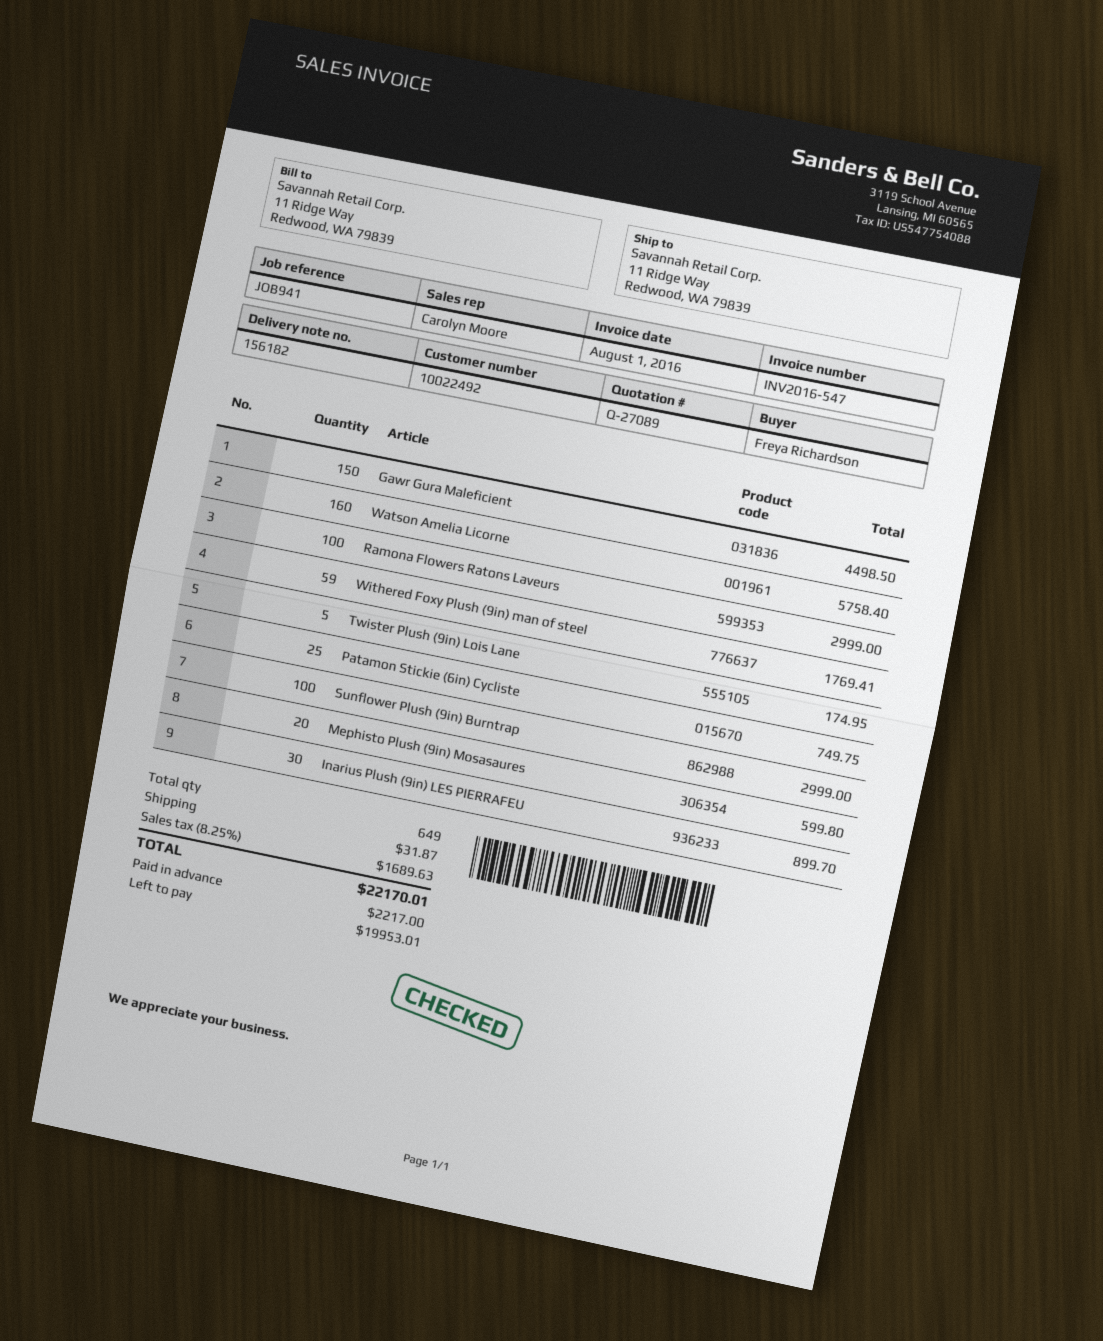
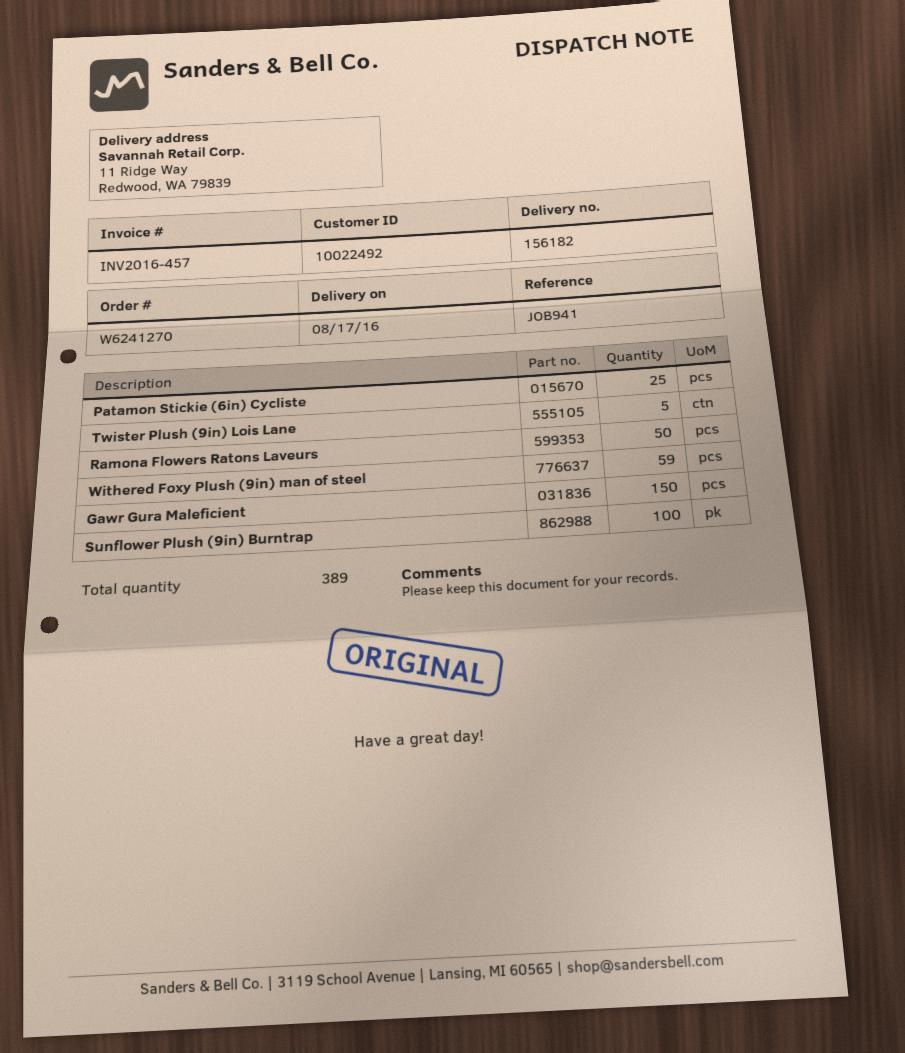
invoice number: INV2016-547 -> INV2016-457
Watson Amelia Licorne: 160 -> none
Ramona Flowers Ratons Laveurs: 100 -> 50
Mephisto Plush (9in) Mosasaures: 20 -> none
Inarius Plush (9in) LES PIERRAFEU: 30 -> none
total quantity: 649 -> 389

